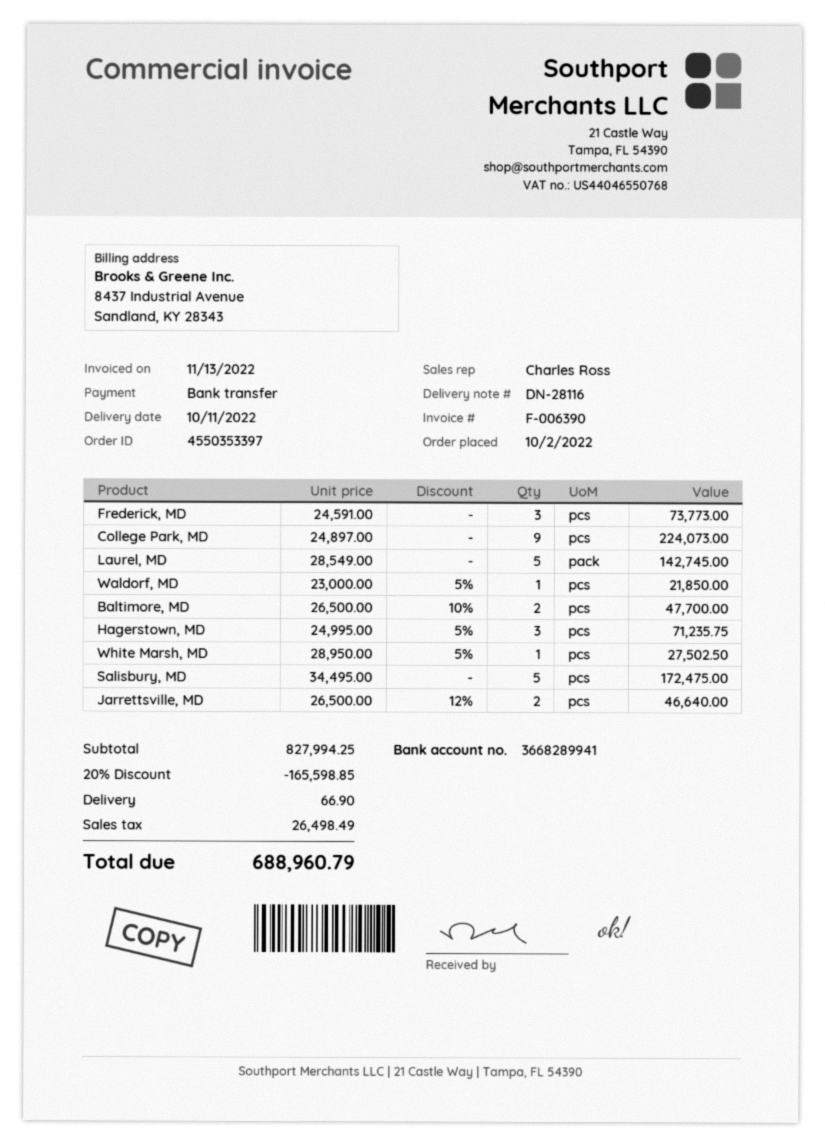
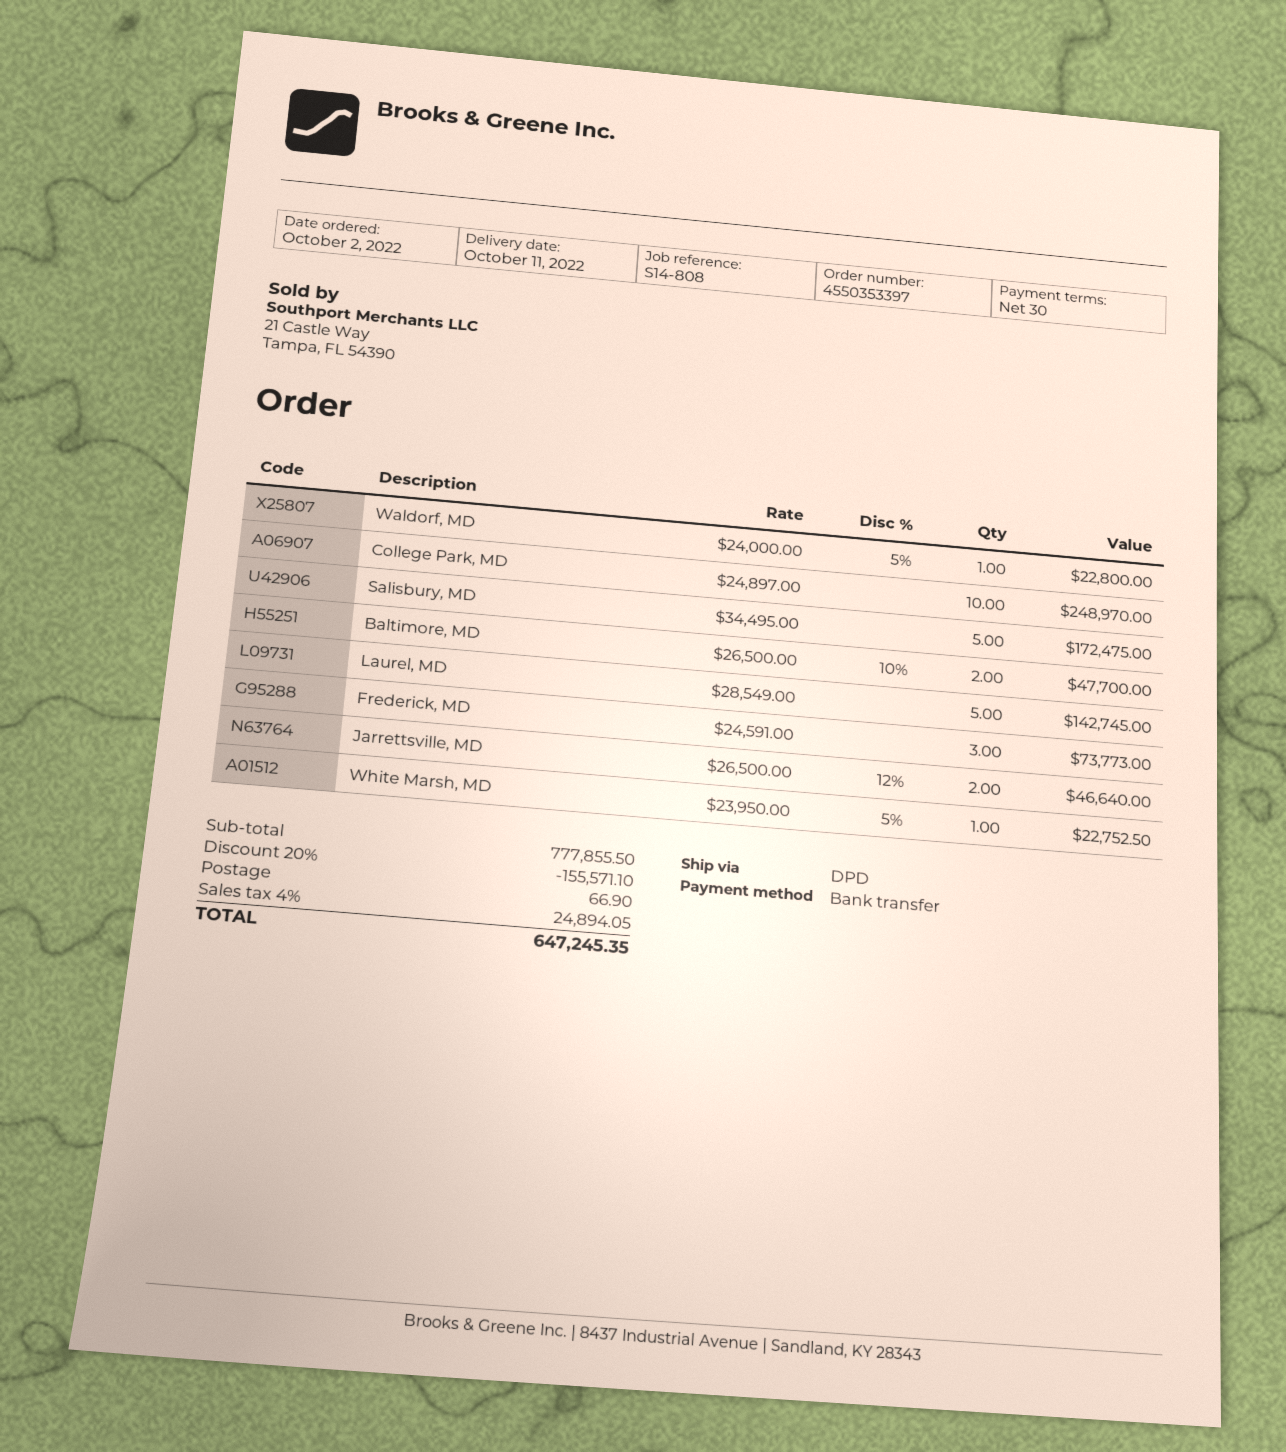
College Park, MD: 9 x 24897.00 = 224073.00 -> 10 x 24897.00 = 248970.00
Waldorf, MD: 1 x 23000.00 - 5% = 21850.00 -> 1 x 24000.00 - 5% = 22800.00
Hagerstown, MD: 3 x 24995.00 - 5% = 71235.75 -> none
White Marsh, MD: 1 x 28950.00 - 5% = 27502.50 -> 1 x 23950.00 - 5% = 22752.50
subtotal: 827994.25 -> 777855.50
discount: 20% = 165598.85 -> 20% = 155571.10
tax: 26498.49 -> 24894.05
total: 688960.79 -> 647245.35

